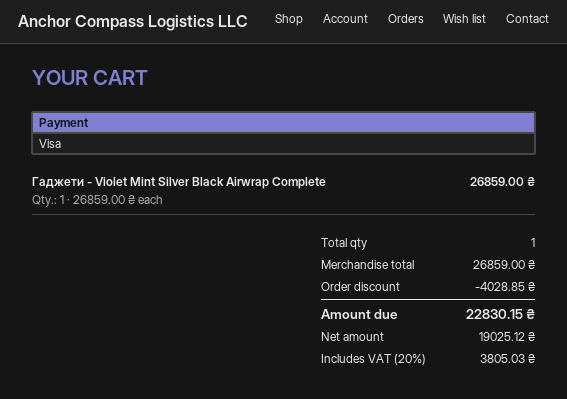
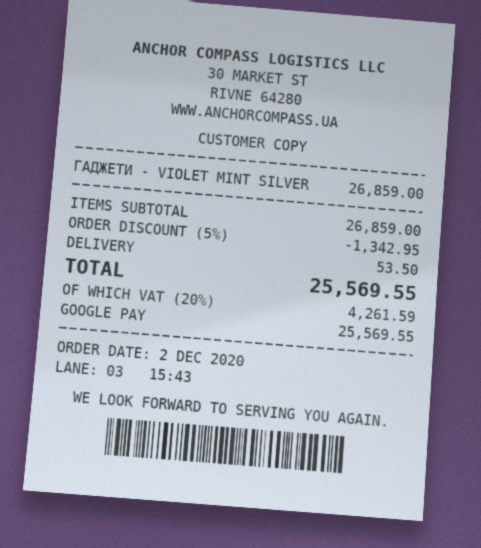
payment method: Visa -> Google Pay
discount: 4028.85 -> 1342.95
shipping: none -> 53.50
tax: 20% = 3805.03 -> 20% = 4261.59
total: 22830.15 -> 25569.55

